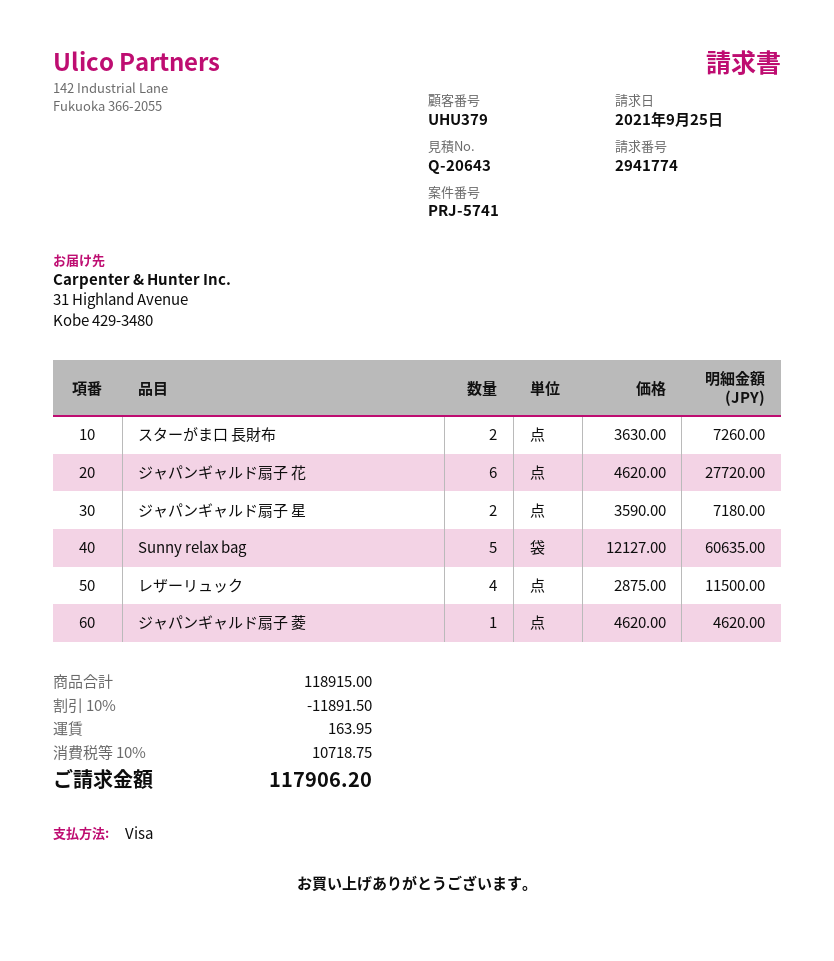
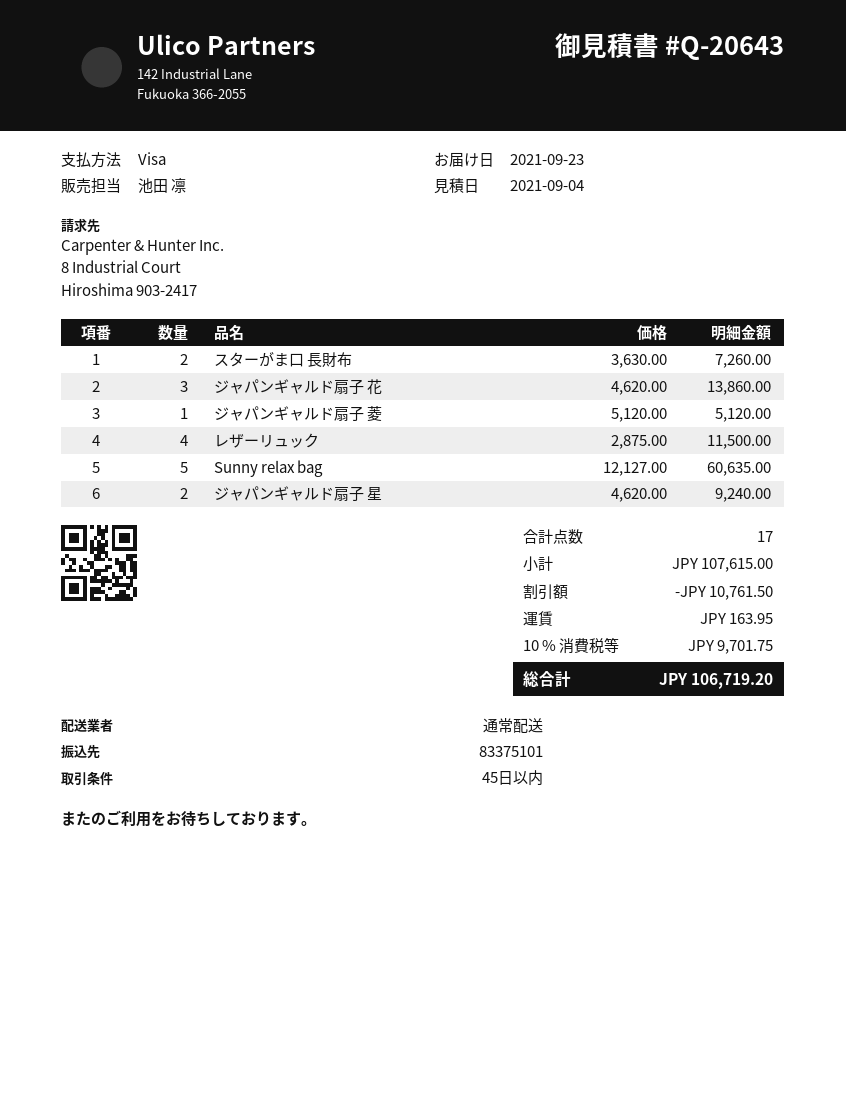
ジャパンギャルド扇子 花: 6 x 4620.00 = 27720.00 -> 3 x 4620.00 = 13860.00
ジャパンギャルド扇子 星: 2 x 3590.00 = 7180.00 -> 2 x 4620.00 = 9240.00
ジャパンギャルド扇子 菱: 1 x 4620.00 = 4620.00 -> 1 x 5120.00 = 5120.00
subtotal: 118915.00 -> 107615.00
discount: 11891.50 -> 10761.50
tax: 10% = 10718.75 -> 10% = 9701.75
total: 117906.20 -> 106719.20

